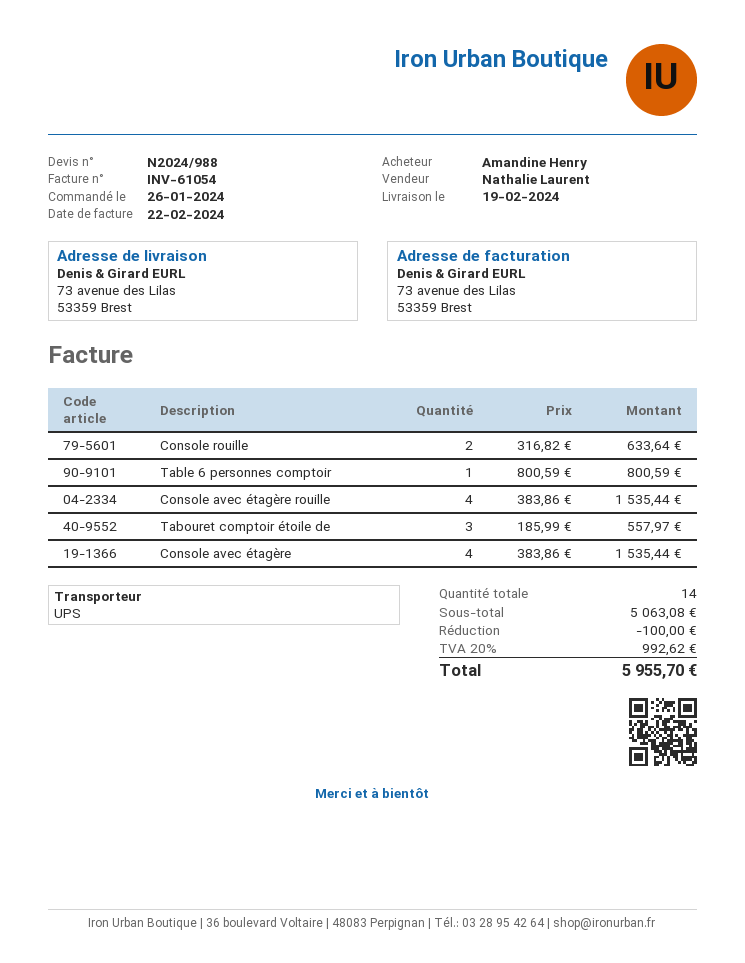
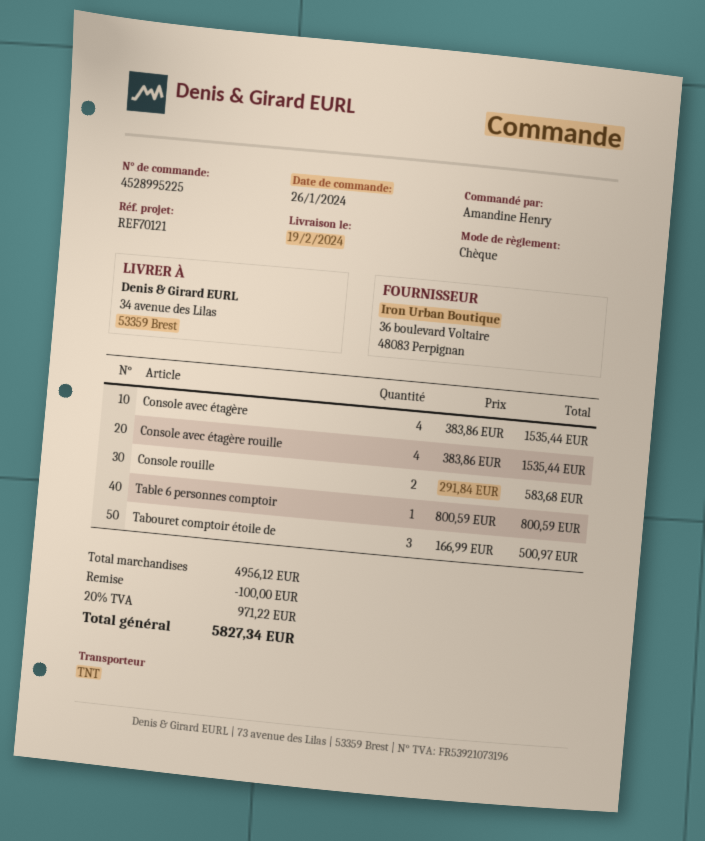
shipping method: UPS -> TNT
ship to: 73 avenue des Lilas, 53359 Brest -> 34 avenue des Lilas, 53359 Brest
Console rouille: 2 x 316.82 = 633.64 -> 2 x 291.84 = 583.68
Tabouret comptoir étoile de: 3 x 185.99 = 557.97 -> 3 x 166.99 = 500.97
subtotal: 5063.08 -> 4956.12
tax: 20% = 992.62 -> 20% = 971.22
total: 5955.70 -> 5827.34

